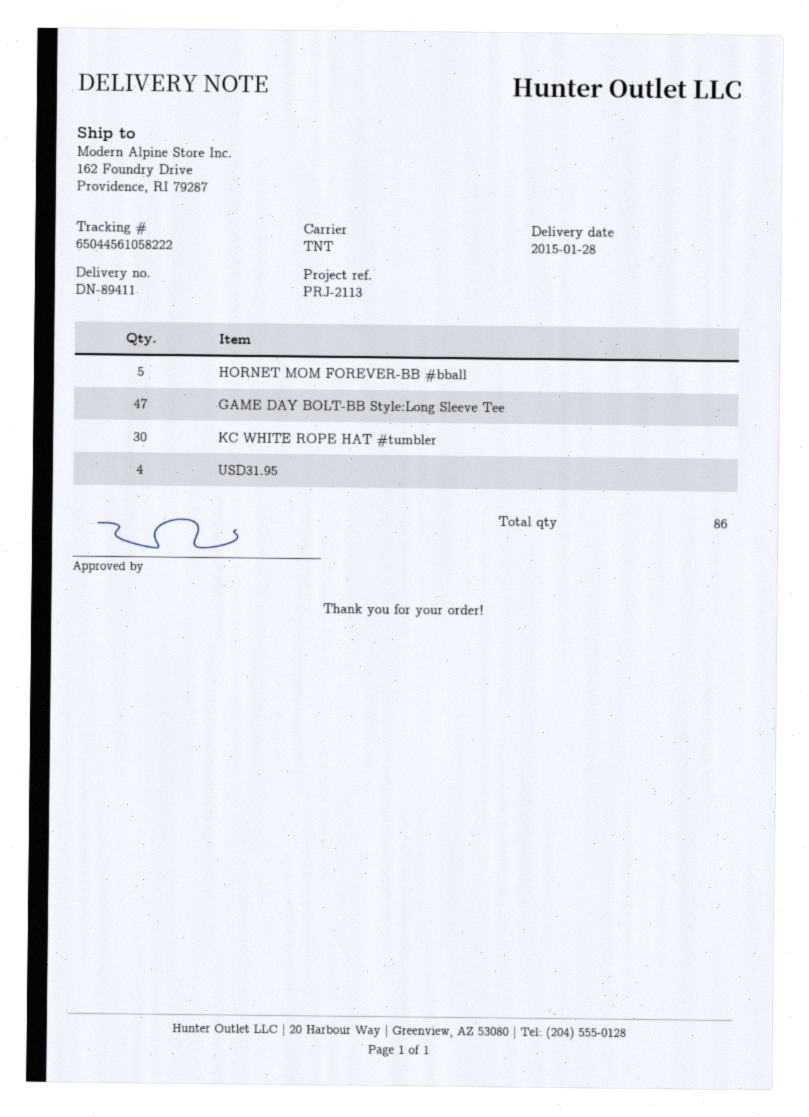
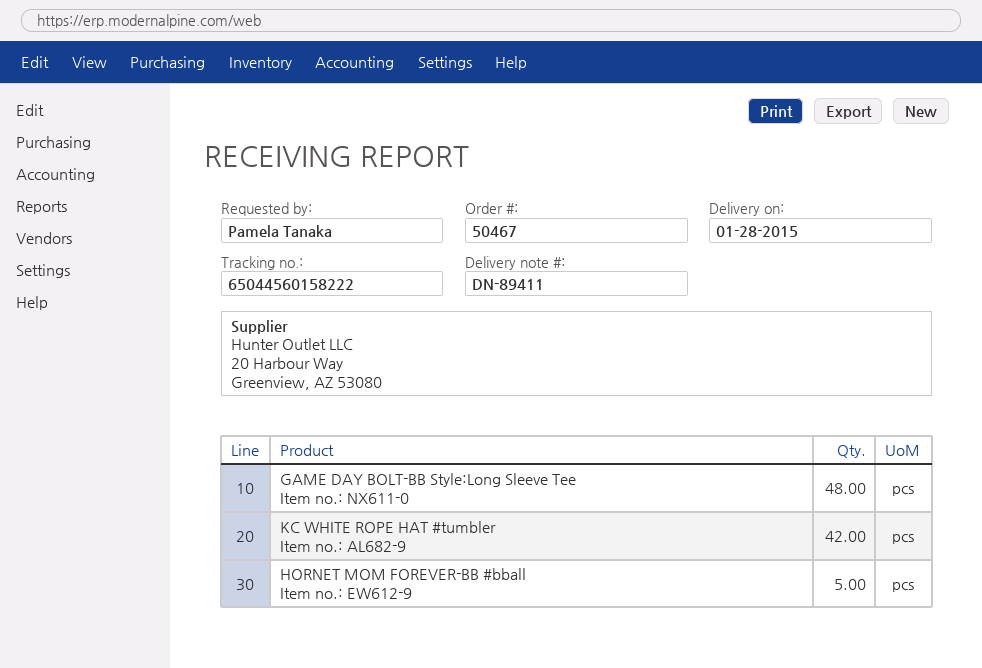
tracking number: 65044561058222 -> 65044560158222
GAME DAY BOLT-BB Style:Long Sleeve Tee: 47 -> 48
KC WHITE ROPE HAT #tumbler: 30 -> 42
USD31.95: 4 -> none

